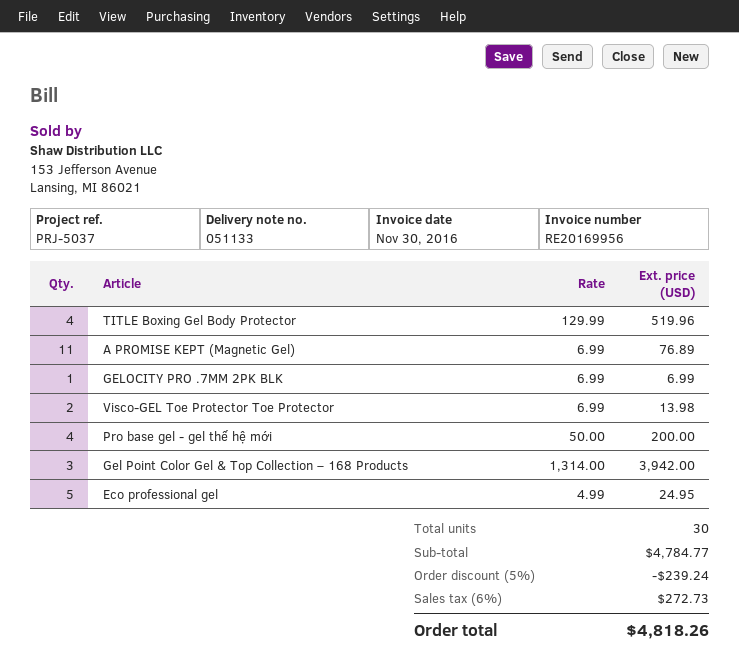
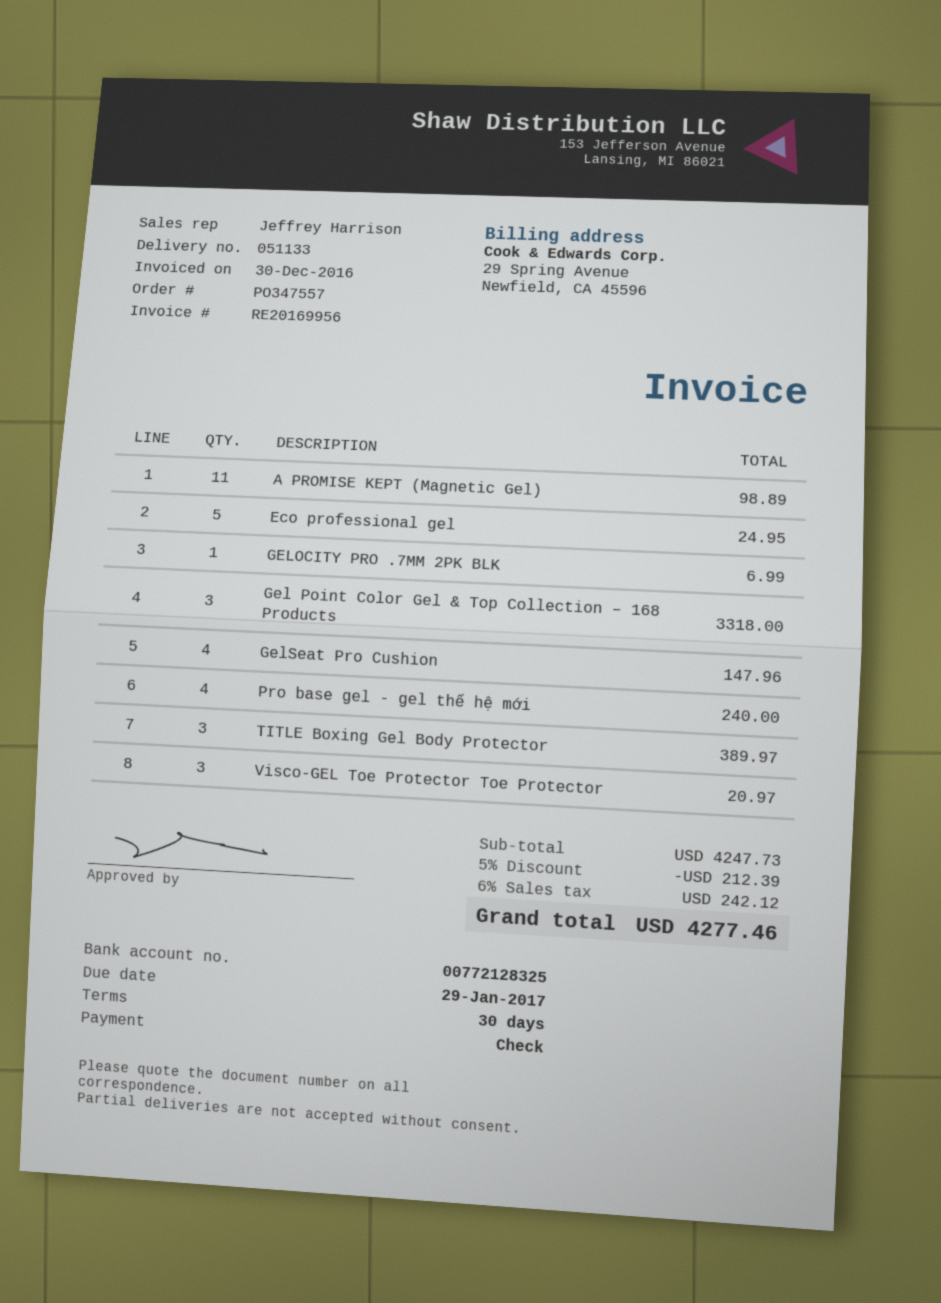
invoice date: 2016-11-30 -> 2016-12-30
TITLE Boxing Gel Body Protector: 4 for 519.96 -> 3 for 389.97
A PROMISE KEPT (Magnetic Gel): 11 for 76.89 -> 11 for 98.89
Visco-GEL Toe Protector Toe Protector: 2 for 13.98 -> 3 for 20.97
Pro base gel - gel thế hệ mới: 4 for 200.00 -> 4 for 240.00
Gel Point Color Gel & Top Collection – 168 Products: 3 for 3942.00 -> 3 for 3318.00
GelSeat Pro Cushion: none -> 4 for 147.96
subtotal: 4784.77 -> 4247.73
discount: 5% = 239.24 -> 5% = 212.39
tax: 6% = 272.73 -> 6% = 242.12
total: 4818.26 -> 4277.46

